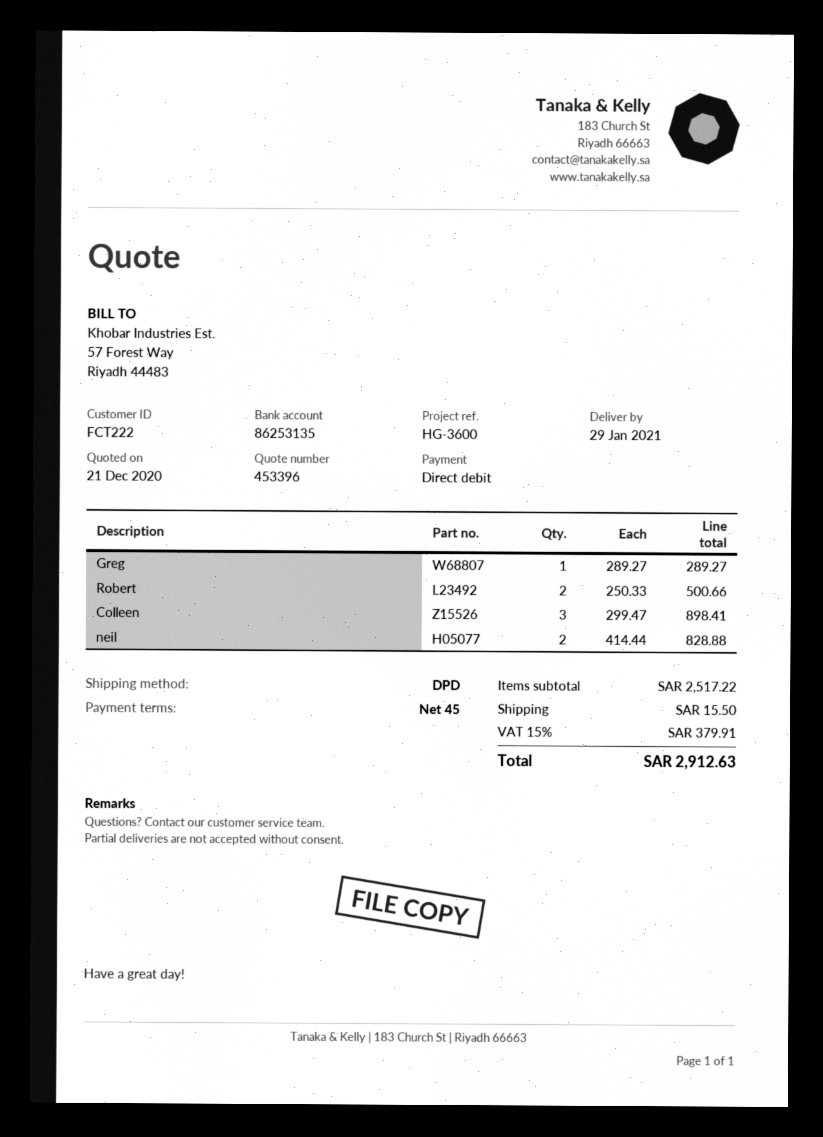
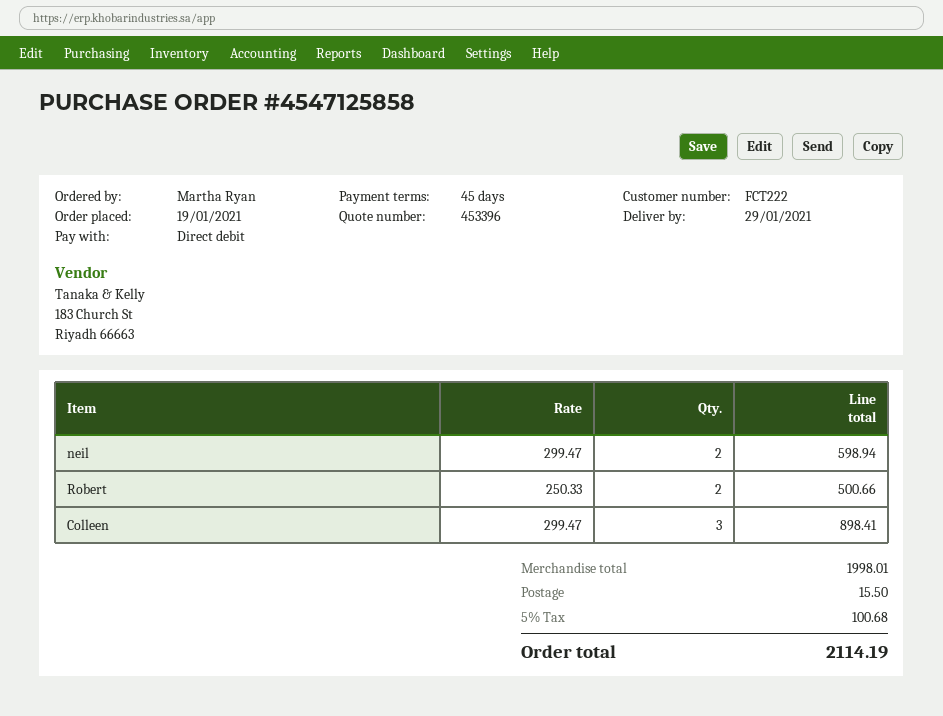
Greg: 1 x 289.27 = 289.27 -> none
neil: 2 x 414.44 = 828.88 -> 2 x 299.47 = 598.94
subtotal: 2517.22 -> 1998.01
tax: 15% = 379.91 -> 5% = 100.68
total: 2912.63 -> 2114.19

